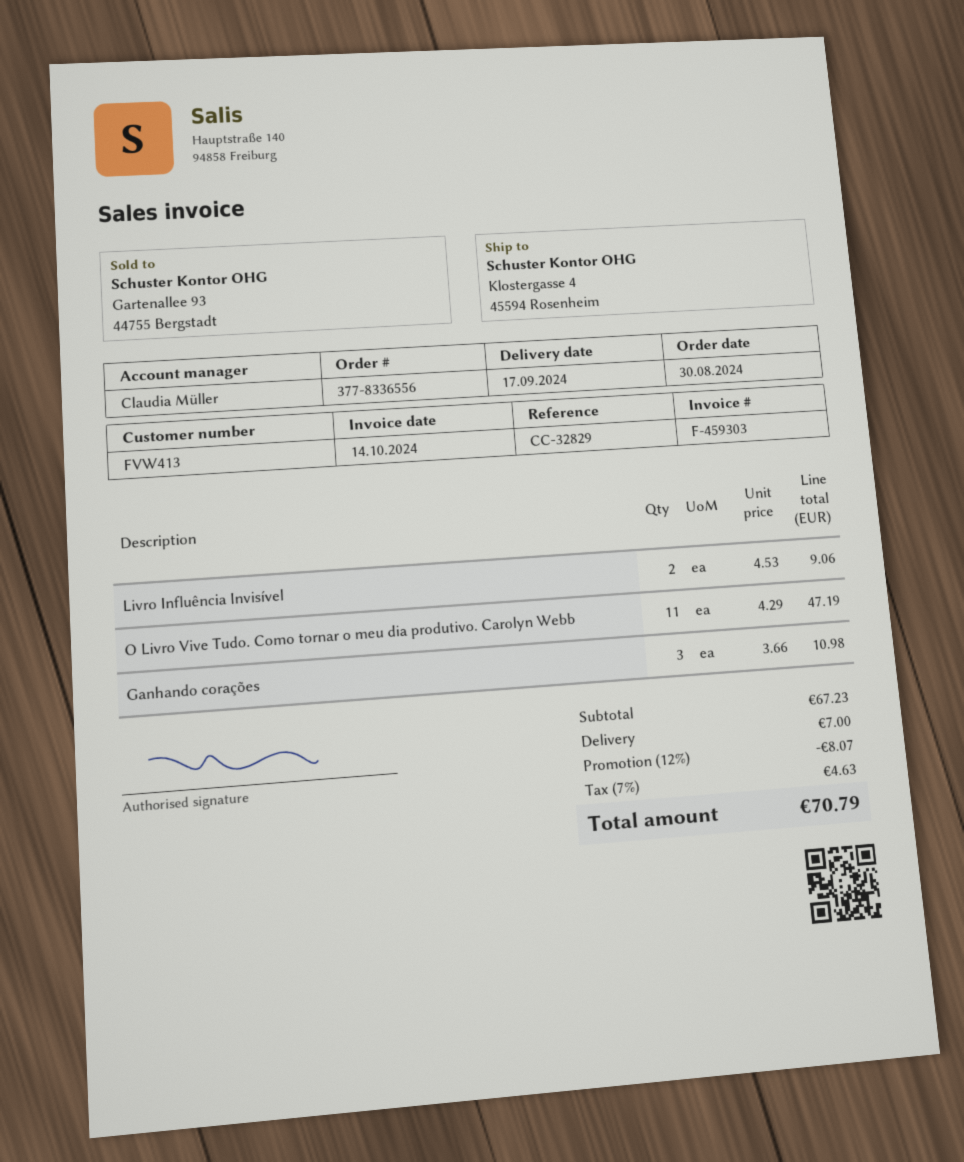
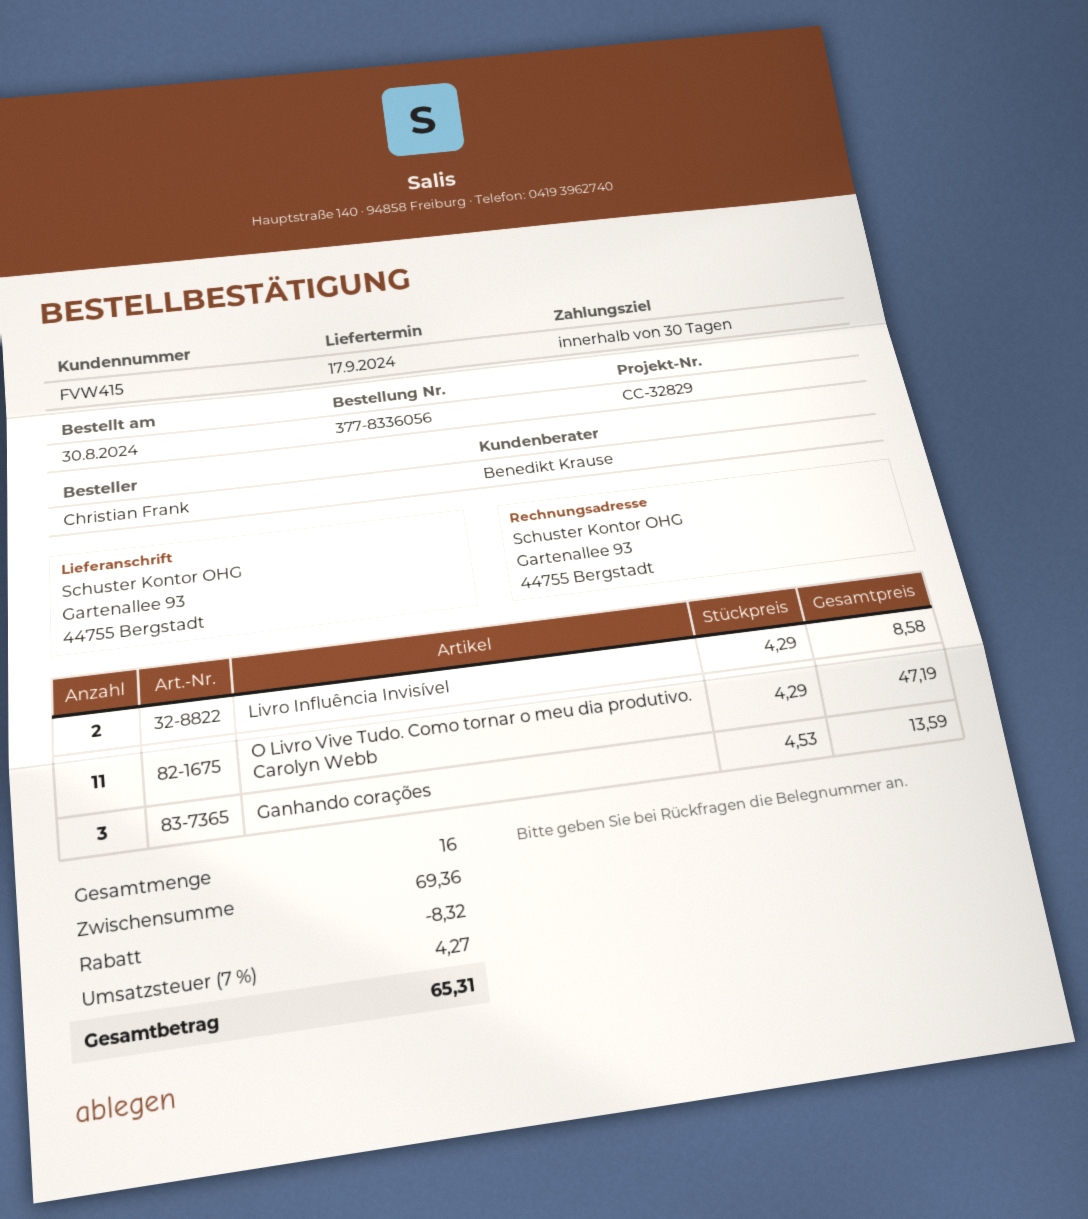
order number: 377-8336556 -> 377-8336056
customer number: FVW413 -> FVW415
sales rep: Claudia Müller -> Benedikt Krause
ship to: Klostergasse 4, 45594 Rosenheim -> Gartenallee 93, 44755 Bergstadt
Livro Influência Invisível: 2 x 4.53 = 9.06 -> 2 x 4.29 = 8.58
Ganhando corações: 3 x 3.66 = 10.98 -> 3 x 4.53 = 13.59
subtotal: 67.23 -> 69.36
discount: 8.07 -> 8.32
shipping: 7.00 -> none
tax: 7% = 4.63 -> 7% = 4.27
total: 70.79 -> 65.31

